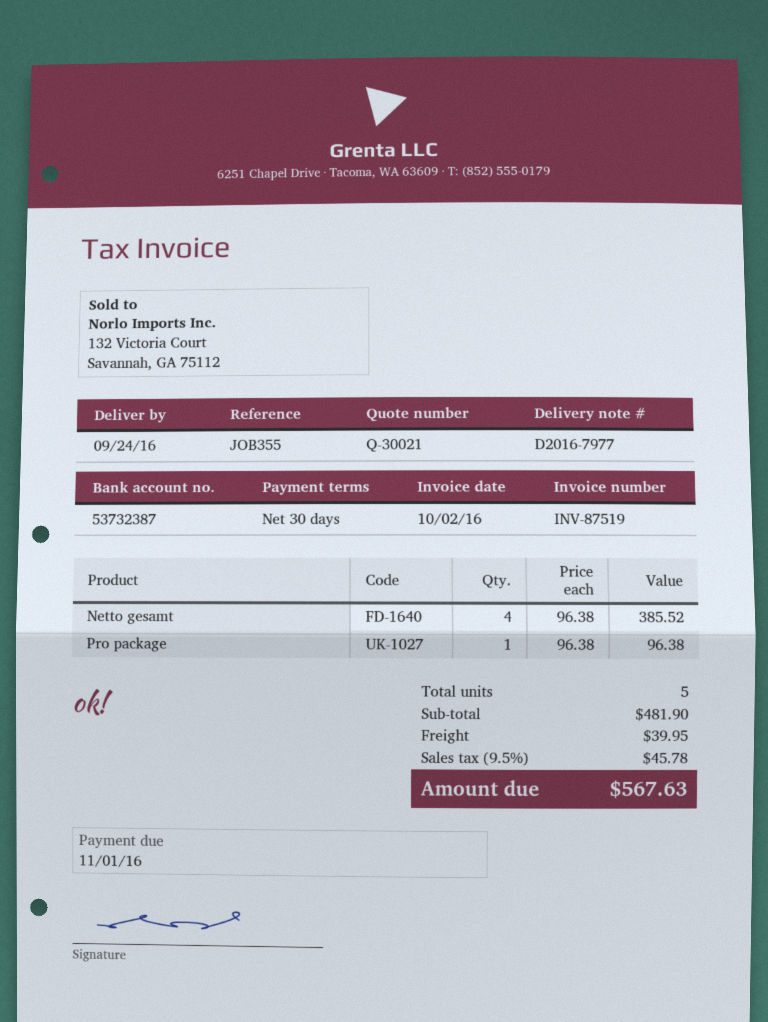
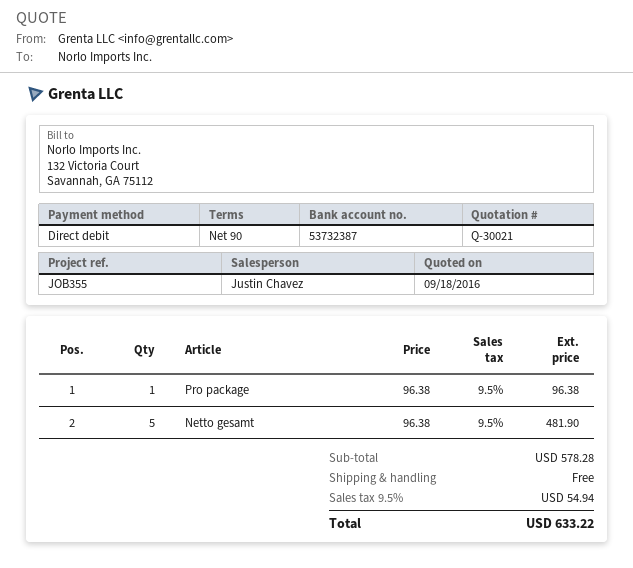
payment terms: 30 days -> 90 days
Netto gesamt: 4 x 96.38 = 385.52 -> 5 x 96.38 = 481.90
subtotal: 481.90 -> 578.28
shipping: 39.95 -> 0.00
tax: 9.5% = 45.78 -> 9.5% = 54.94
total: 567.63 -> 633.22

